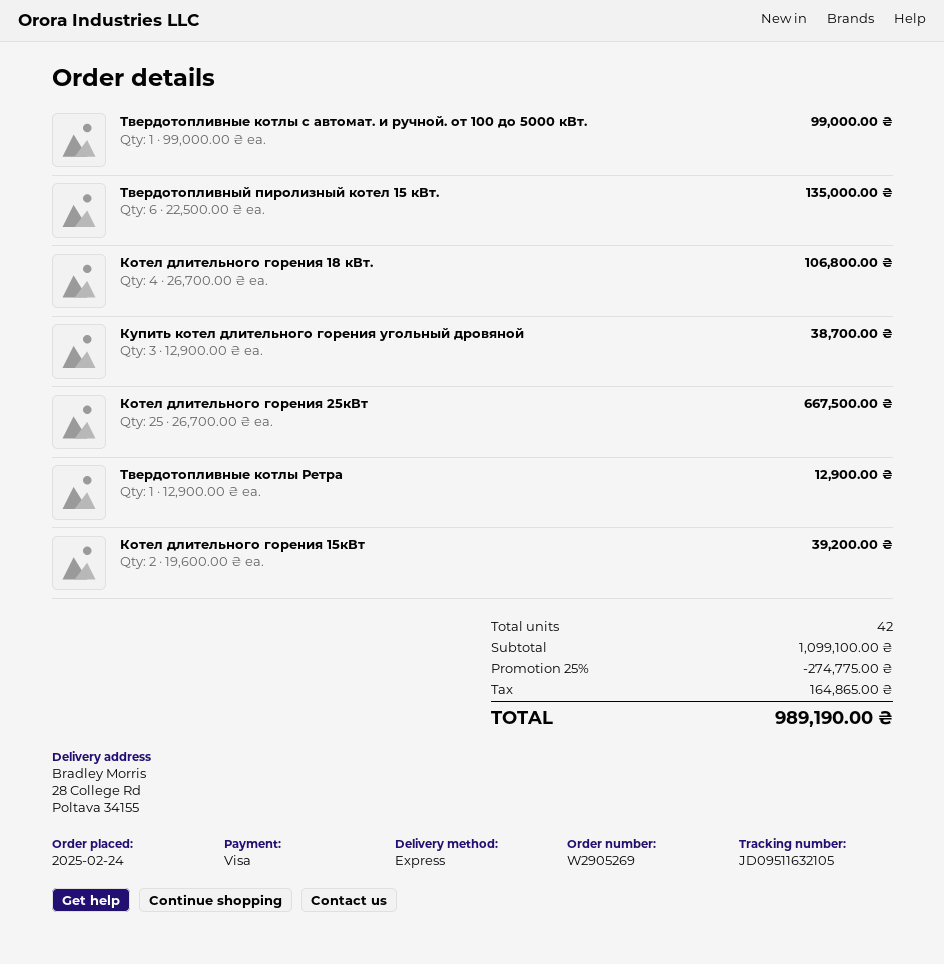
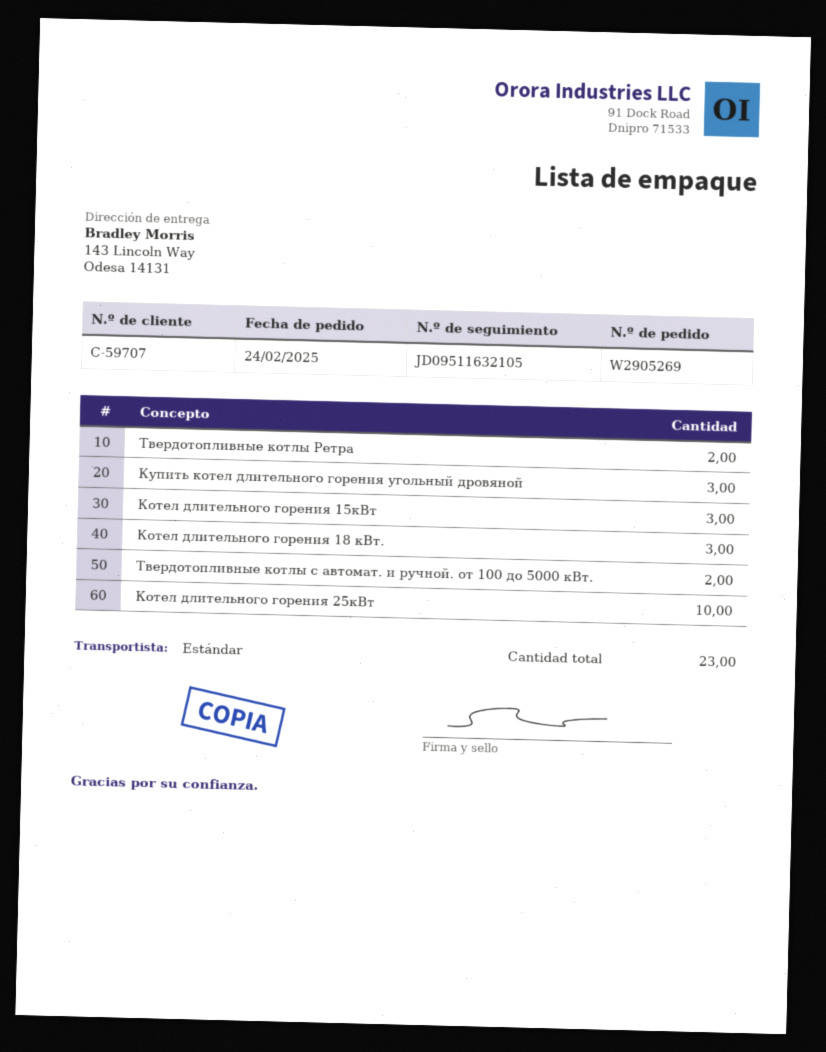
shipping method: express -> standard
ship to: 28 College Rd, Poltava 34155 -> 143 Lincoln Way, Odesa 14131
Твердотопливные котлы с автомат. и ручной. от 100 до 5000 кВт.: 1 -> 2
Твердотопливный пиролизный котел 15 кВт.: 6 -> none
Котел длительного горения 18 кВт.: 4 -> 3
Котел длительного горения 25кВт: 25 -> 10
Твердотопливные котлы Ретра: 1 -> 2
Котел длительного горения 15кВт: 2 -> 3
total quantity: 42 -> 23

